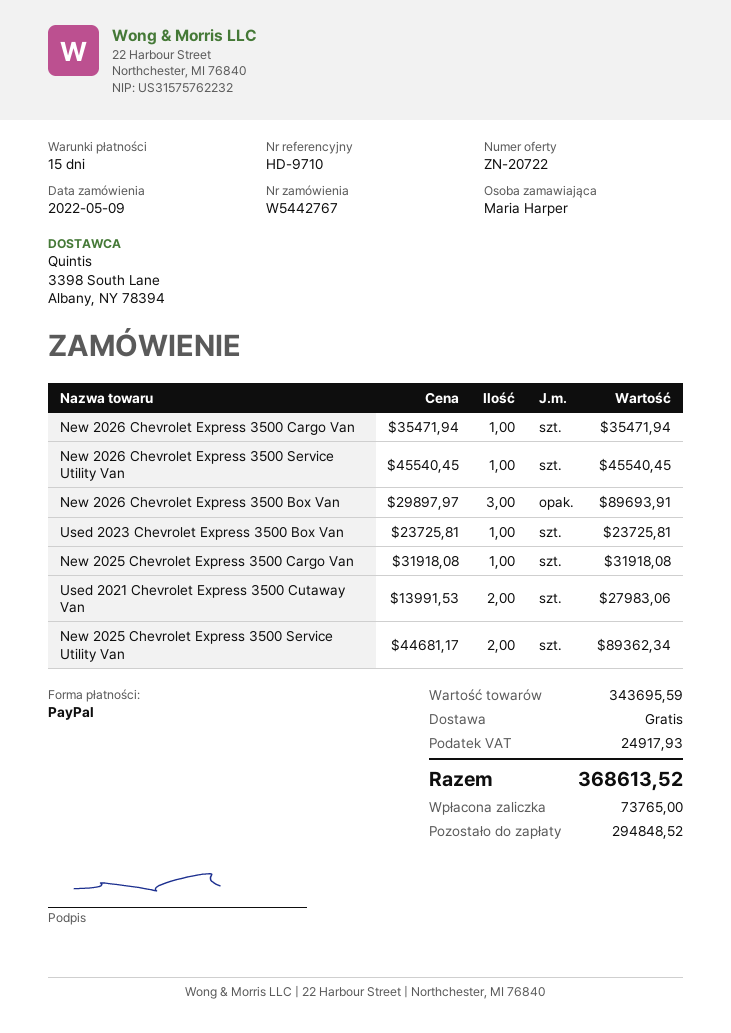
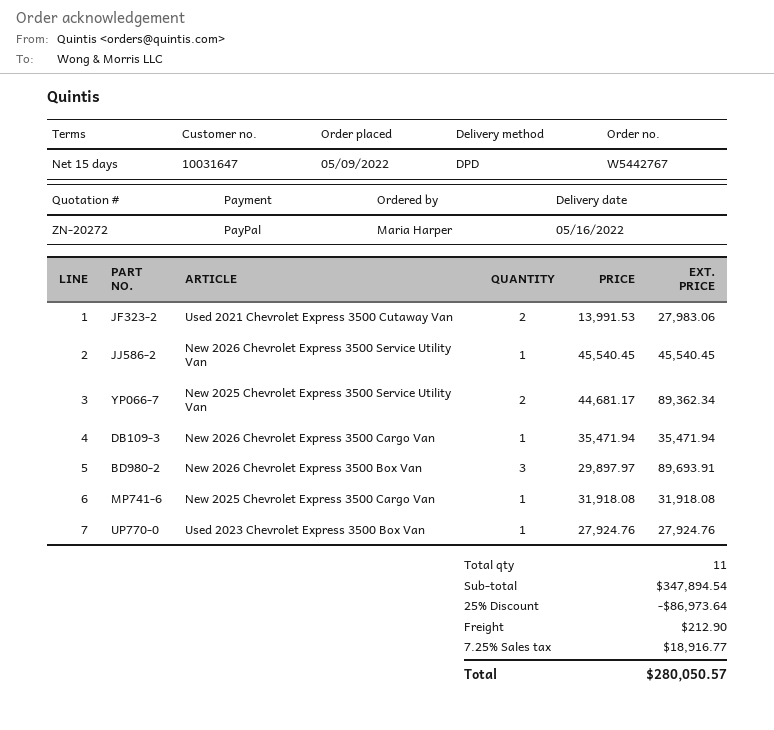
quote number: ZN-20722 -> ZN-20272
Used 2023 Chevrolet Express 3500 Box Van: 1 x 23725.81 = 23725.81 -> 1 x 27924.76 = 27924.76
subtotal: 343695.59 -> 347894.54
discount: none -> 25% = 86973.64
shipping: 0.00 -> 212.90
tax: 24917.93 -> 18916.77
total: 368613.52 -> 280050.57

